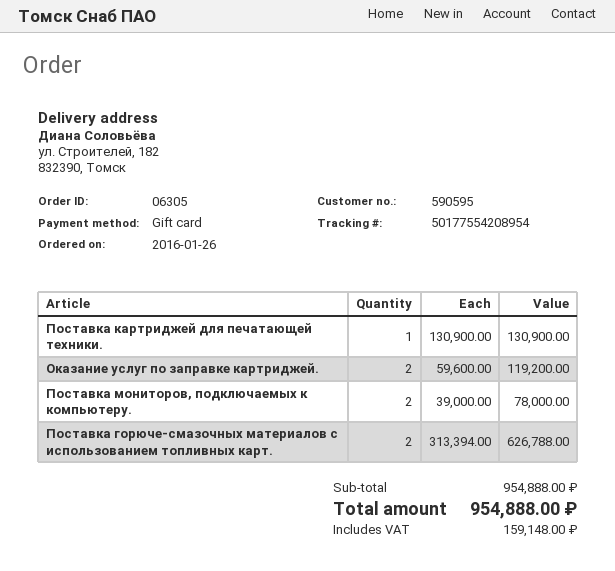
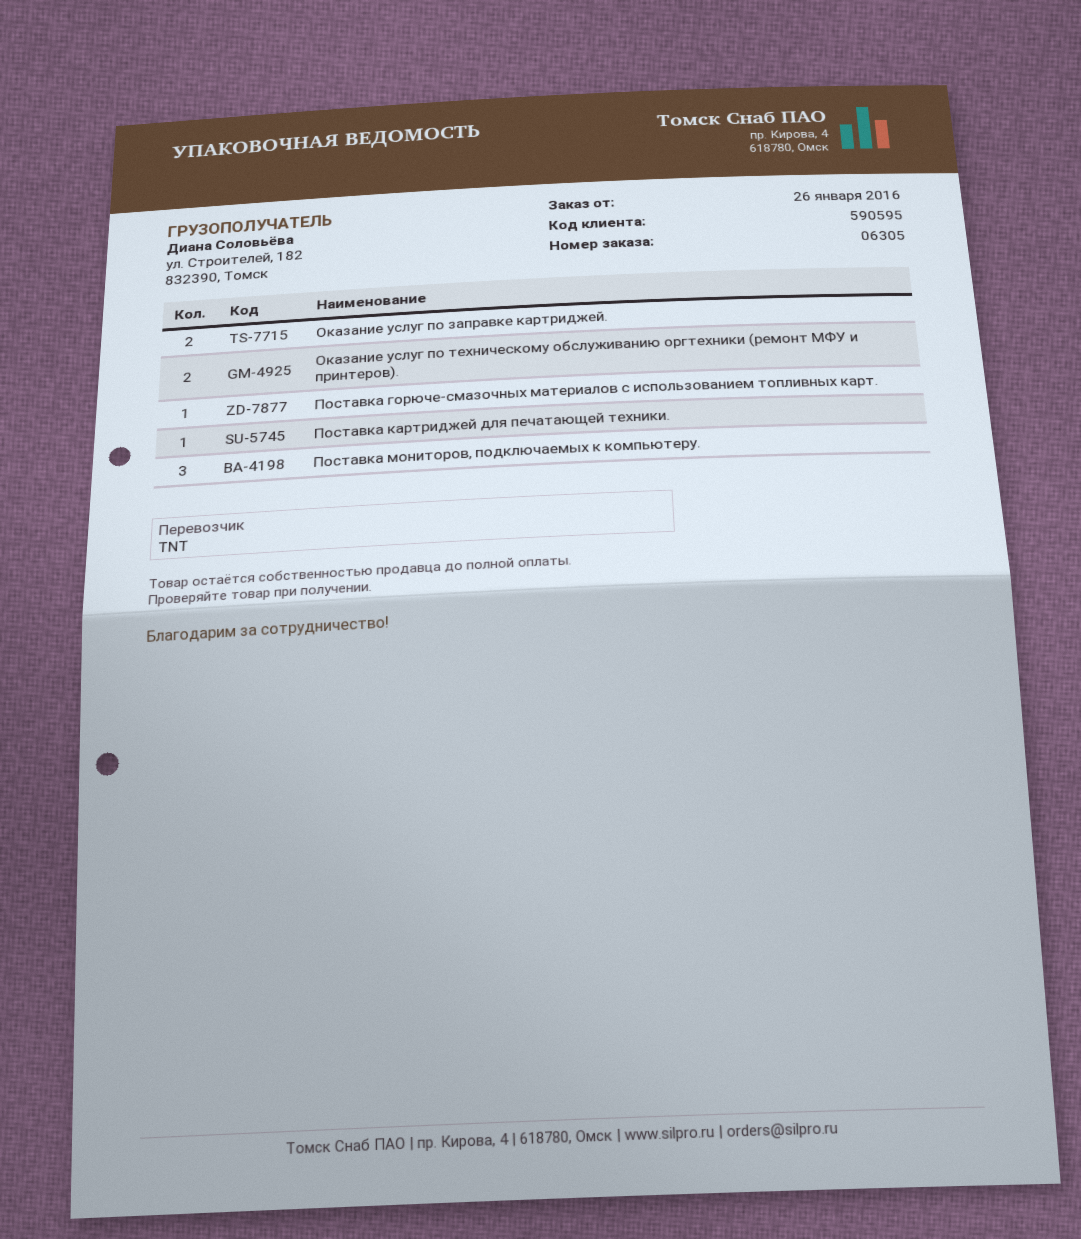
Поставка мониторов, подключаемых к компьютеру.: 2 -> 3
Поставка горюче-смазочных материалов с использованием топливных карт.: 2 -> 1
Оказание услуг по техническому обслуживанию оргтехники (ремонт МФУ и принтеров).: none -> 2

